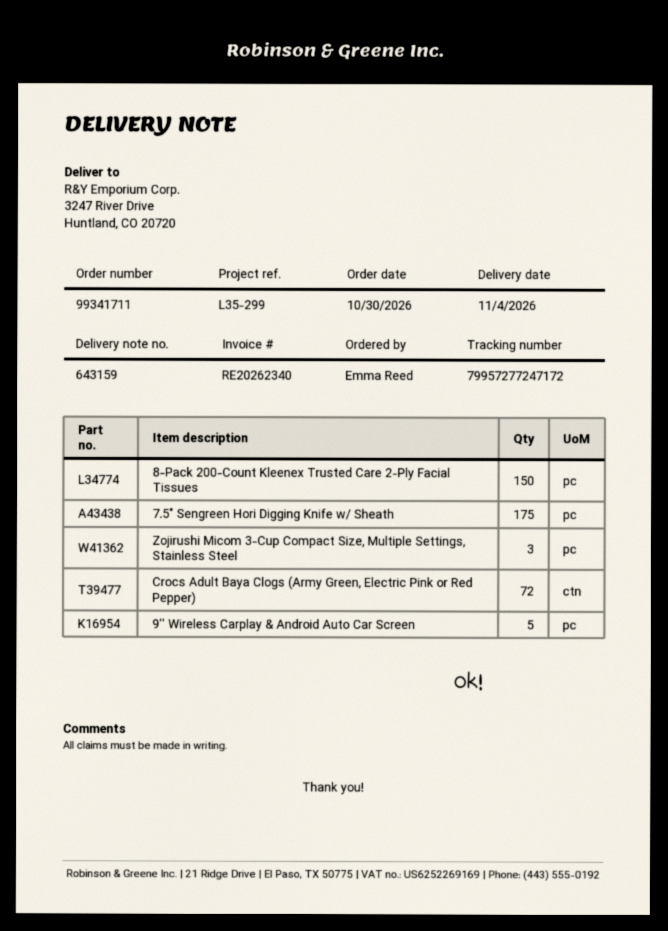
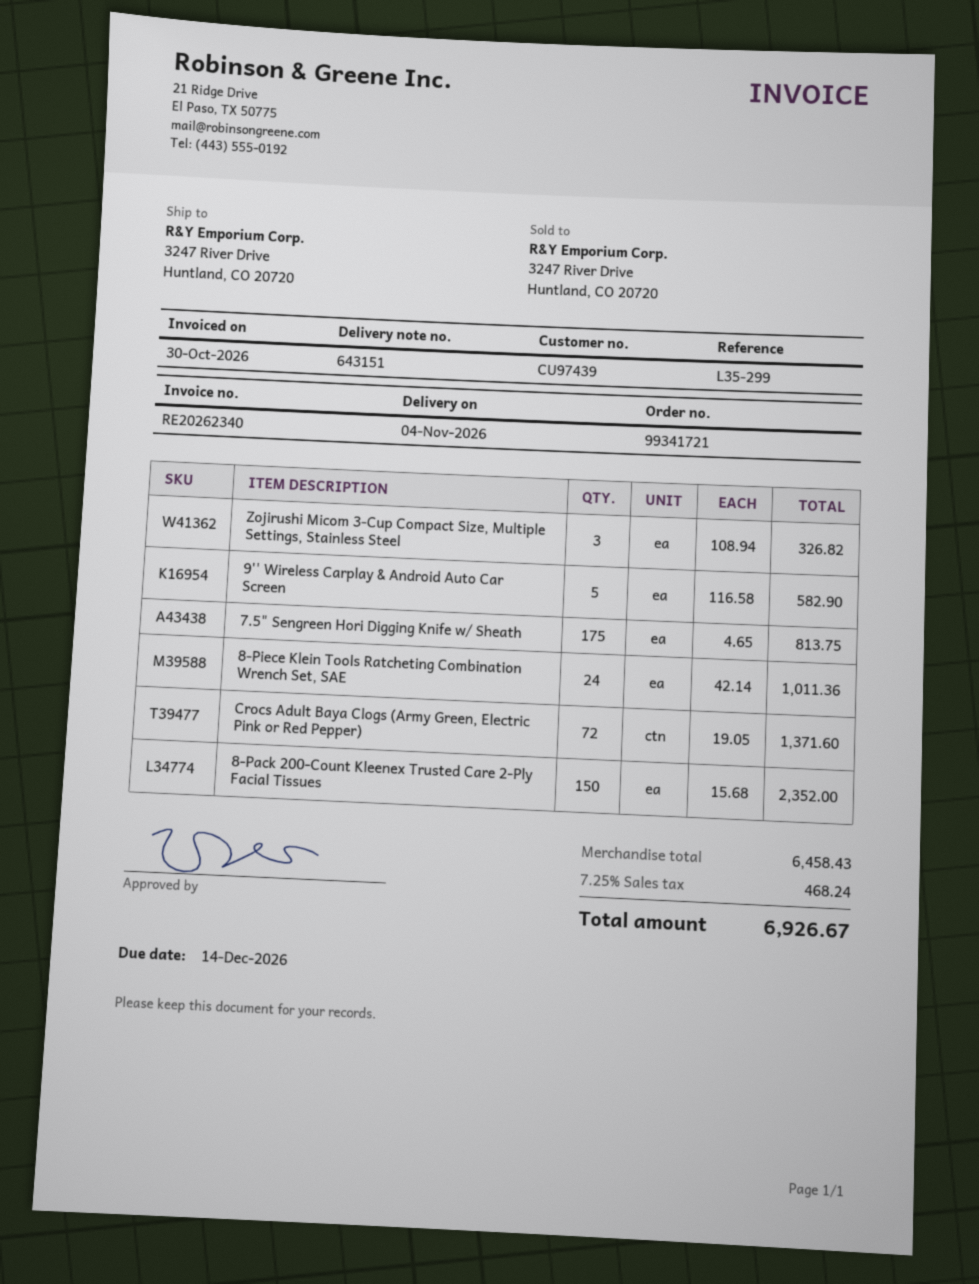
order number: 99341711 -> 99341721
delivery note number: 643159 -> 643151
8-Piece Klein Tools Ratcheting Combination Wrench Set, SAE: none -> 24

